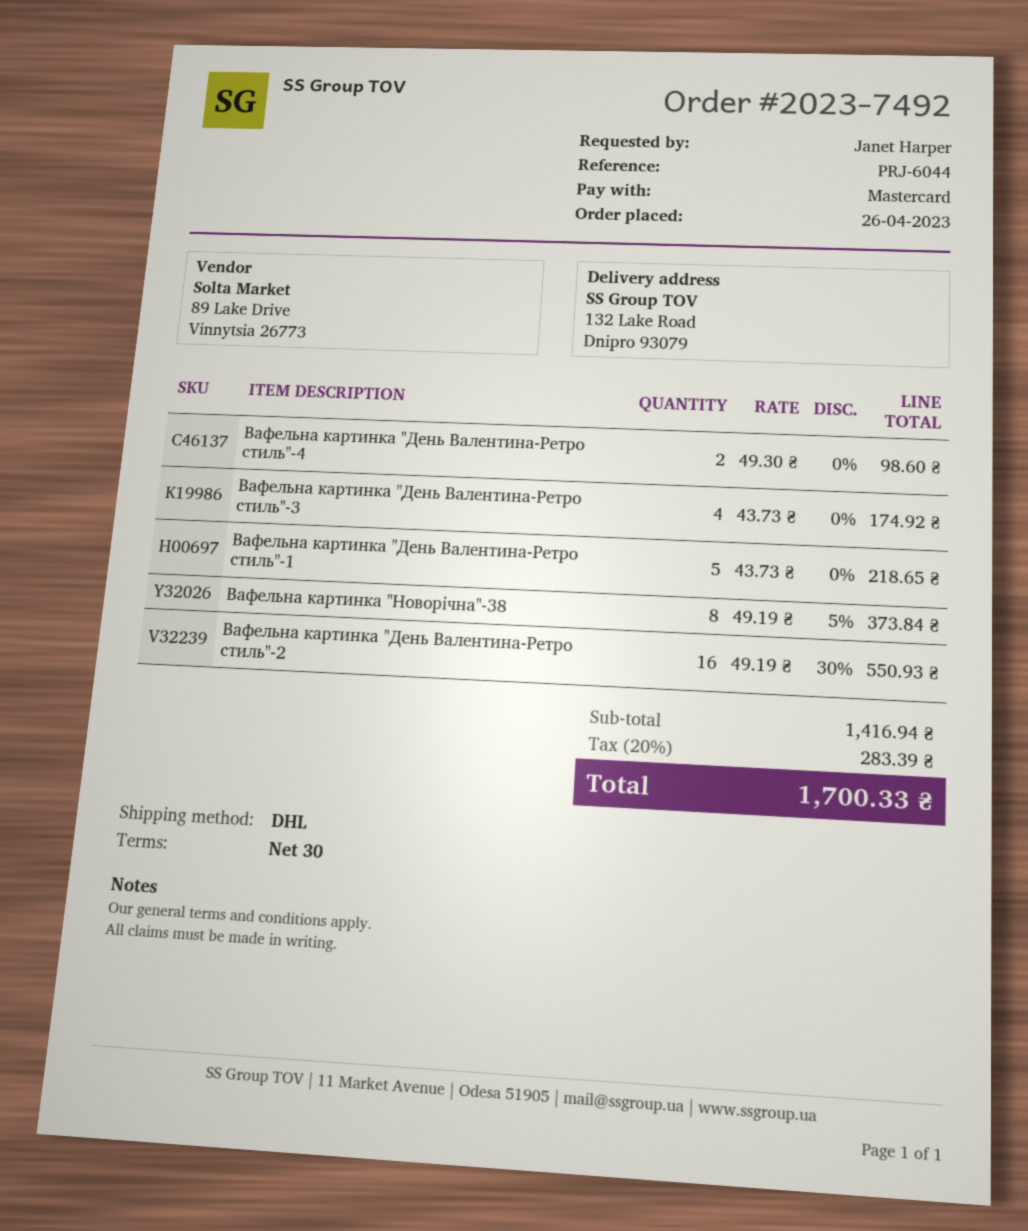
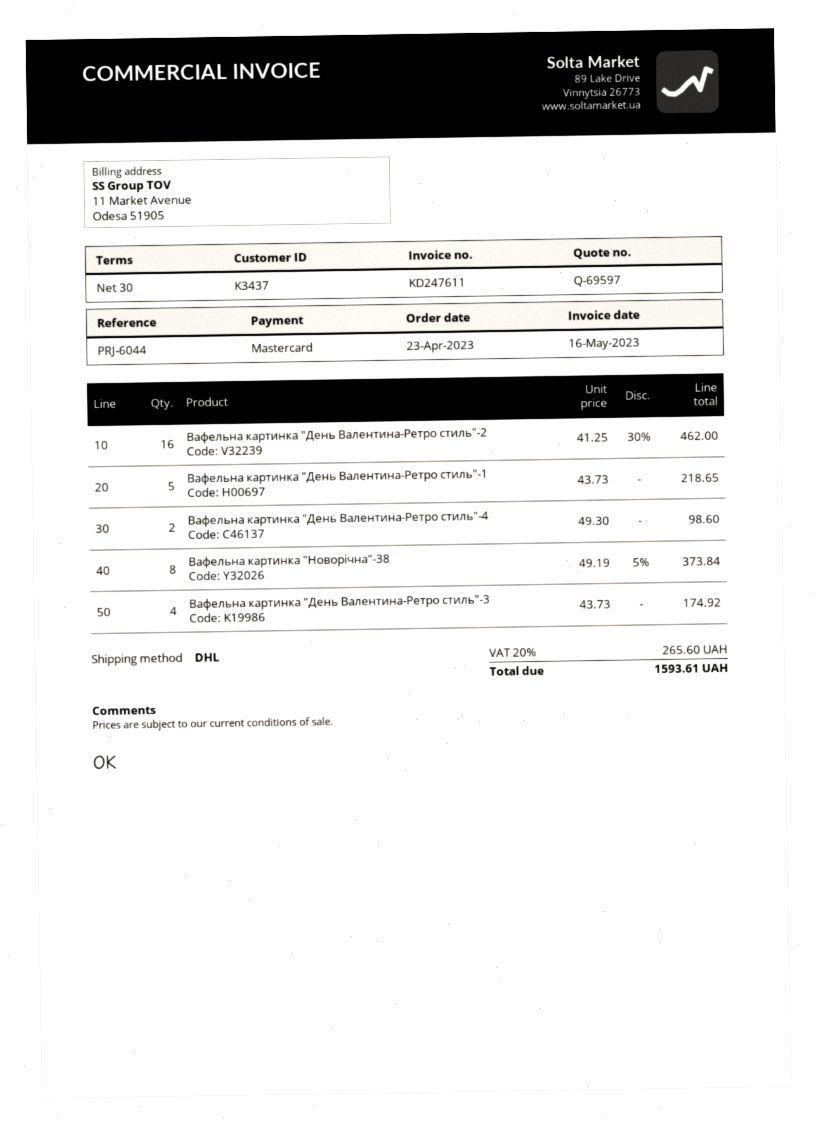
order date: 2023-04-26 -> 2023-04-23
Вафельна картинка "День Валентина-Ретро стиль"-2: 16 x 49.19 - 30% = 550.93 -> 16 x 41.25 - 30% = 462.00
tax: 20% = 283.39 -> 20% = 265.60
total: 1700.33 -> 1593.61

